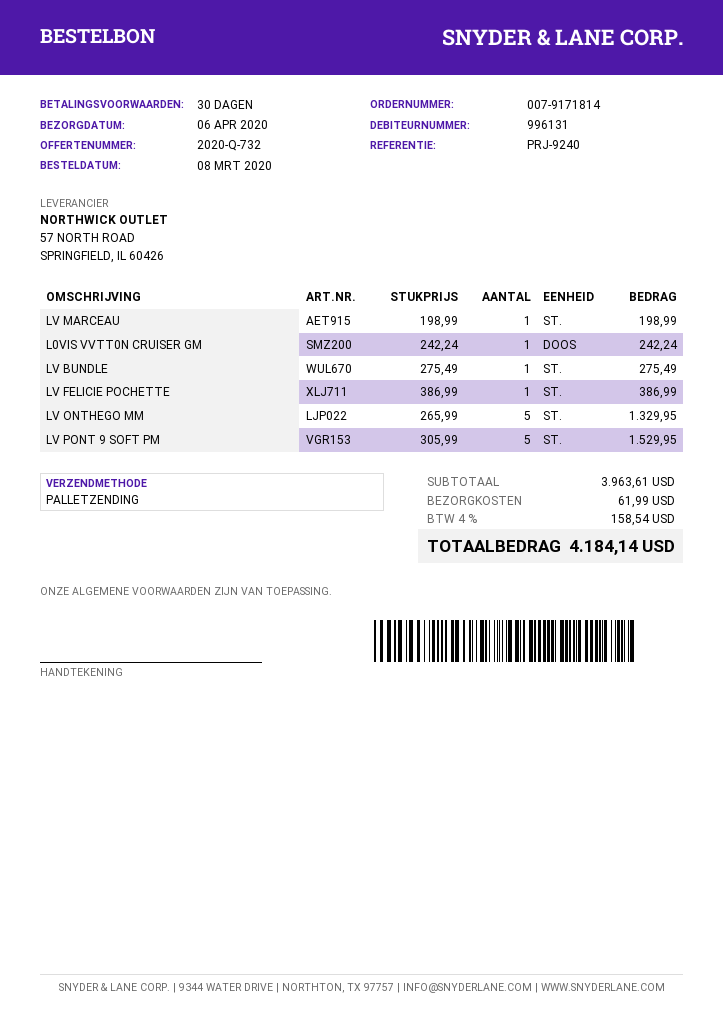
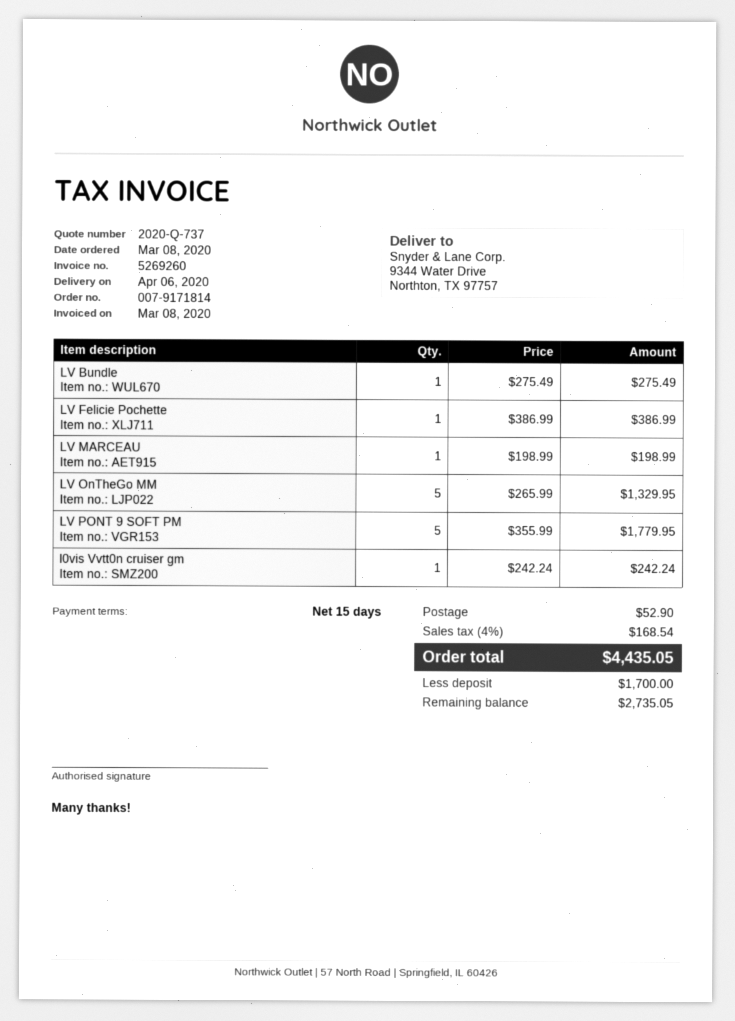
quote number: 2020-Q-732 -> 2020-Q-737
payment terms: 30 days -> 15 days
LV PONT 9 SOFT PM: 5 x 305.99 = 1529.95 -> 5 x 355.99 = 1779.95
shipping: 61.99 -> 52.90
tax: 4% = 158.54 -> 4% = 168.54
total: 4184.14 -> 4435.05

